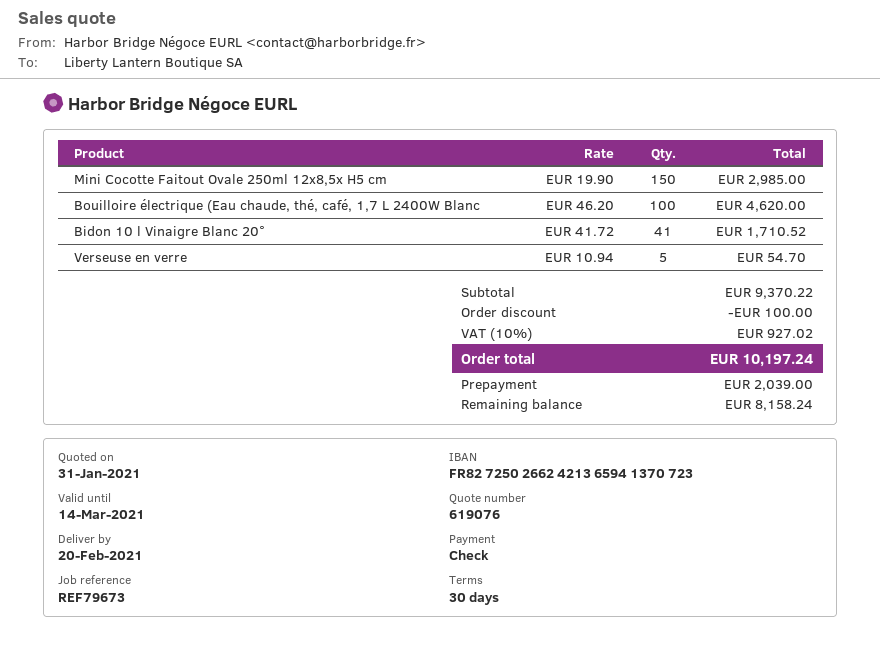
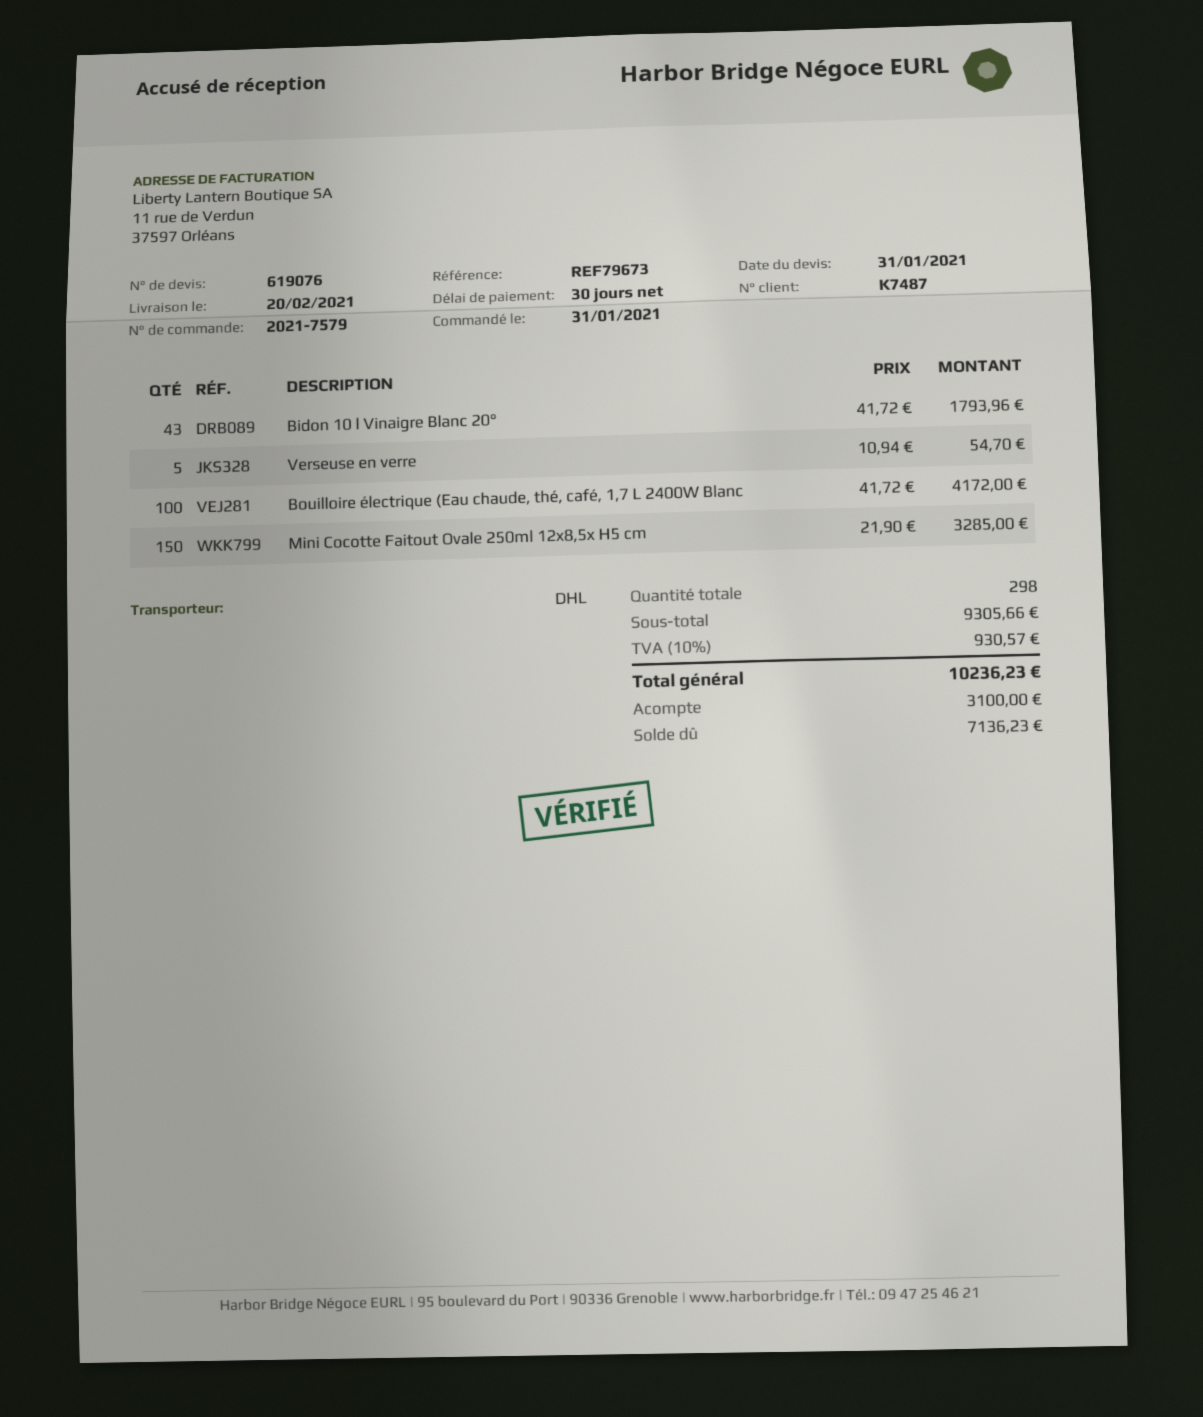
Mini Cocotte Faitout Ovale 250ml 12x8,5x H5 cm: 150 x 19.90 = 2985.00 -> 150 x 21.90 = 3285.00
Bouilloire électrique (Eau chaude, thé, café, 1,7 L 2400W Blanc: 100 x 46.20 = 4620.00 -> 100 x 41.72 = 4172.00
Bidon 10 l Vinaigre Blanc 20°: 41 x 41.72 = 1710.52 -> 43 x 41.72 = 1793.96
subtotal: 9370.22 -> 9305.66
discount: 100.00 -> none
tax: 10% = 927.02 -> 10% = 930.57
total: 10197.24 -> 10236.23
deposit: 2039.00 -> 3100.00
balance: 8158.24 -> 7136.23

